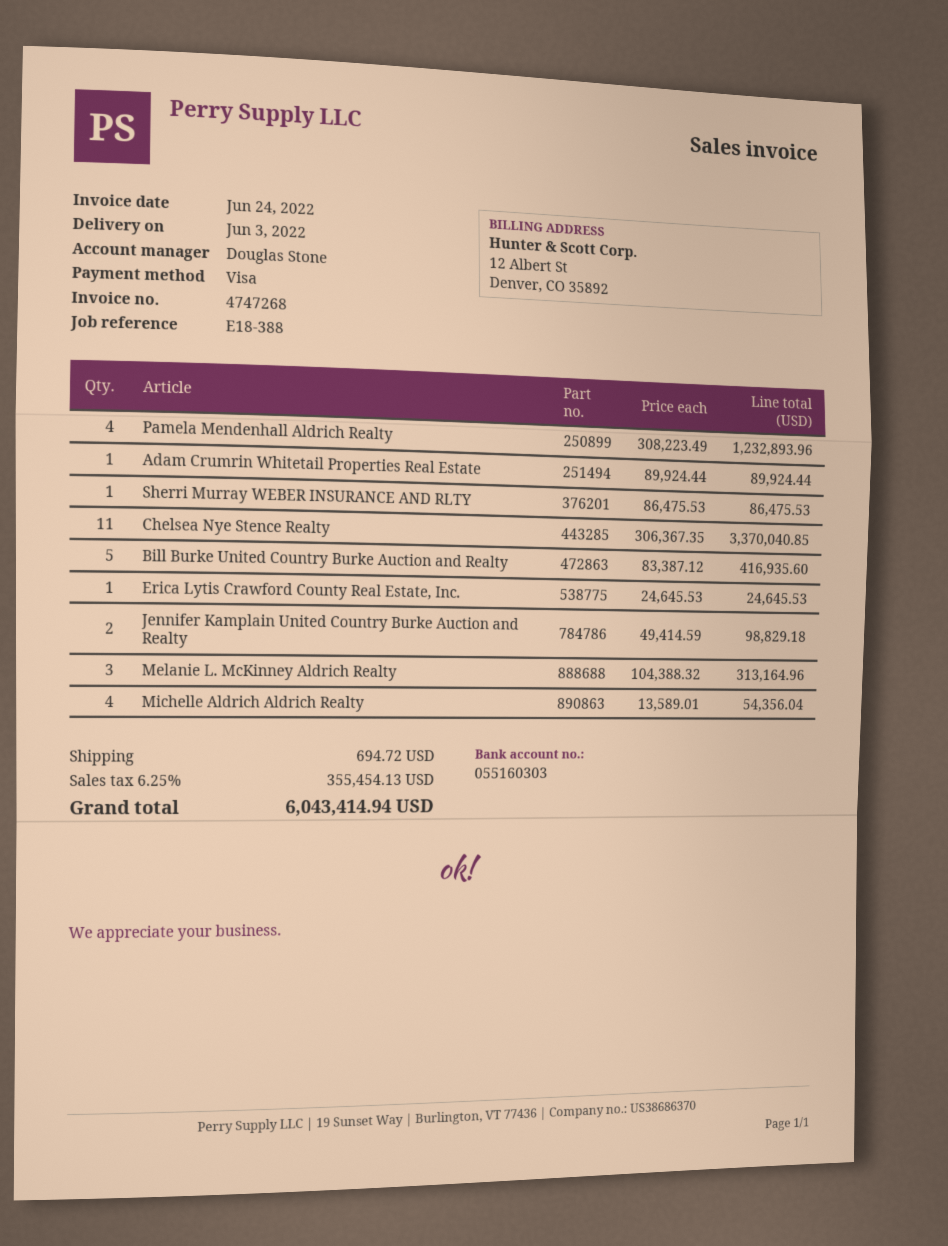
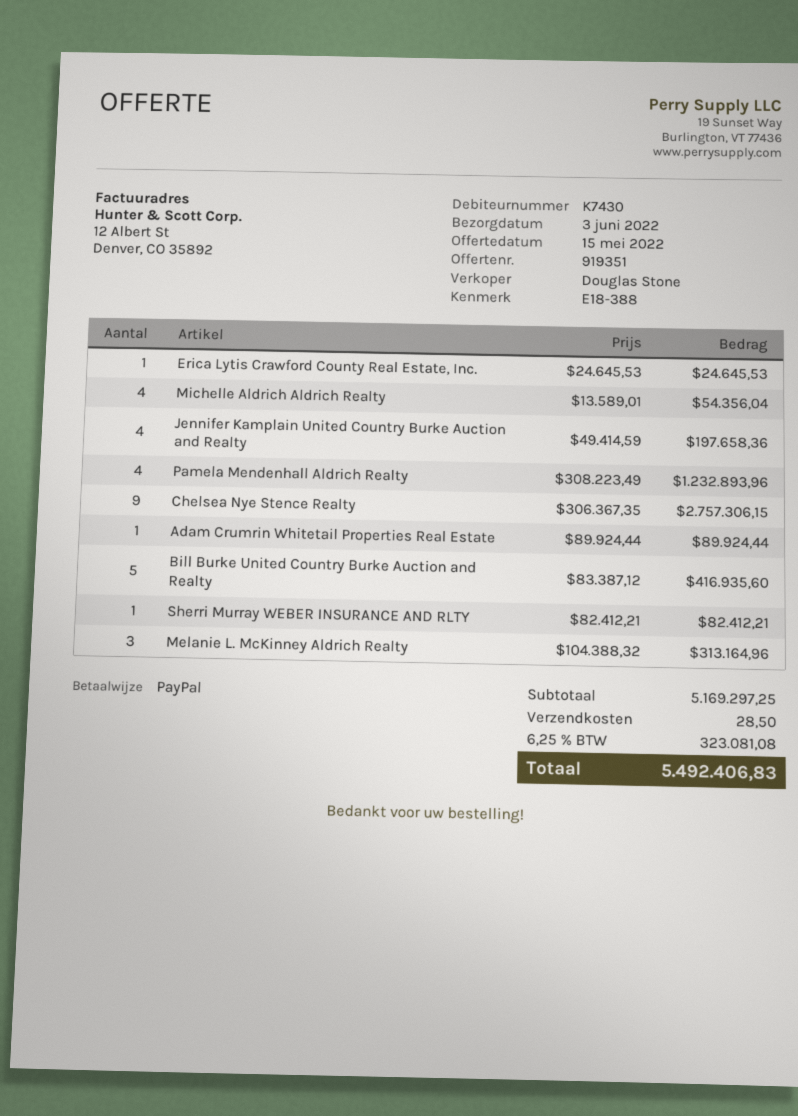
payment method: Visa -> PayPal
Sherri Murray WEBER INSURANCE AND RLTY: 1 x 86475.53 = 86475.53 -> 1 x 82412.21 = 82412.21
Chelsea Nye Stence Realty: 11 x 306367.35 = 3370040.85 -> 9 x 306367.35 = 2757306.15
Jennifer Kamplain United Country Burke Auction and Realty: 2 x 49414.59 = 98829.18 -> 4 x 49414.59 = 197658.36
shipping: 694.72 -> 28.50
tax: 6.25% = 355454.13 -> 6.25% = 323081.08
total: 6043414.94 -> 5492406.83

